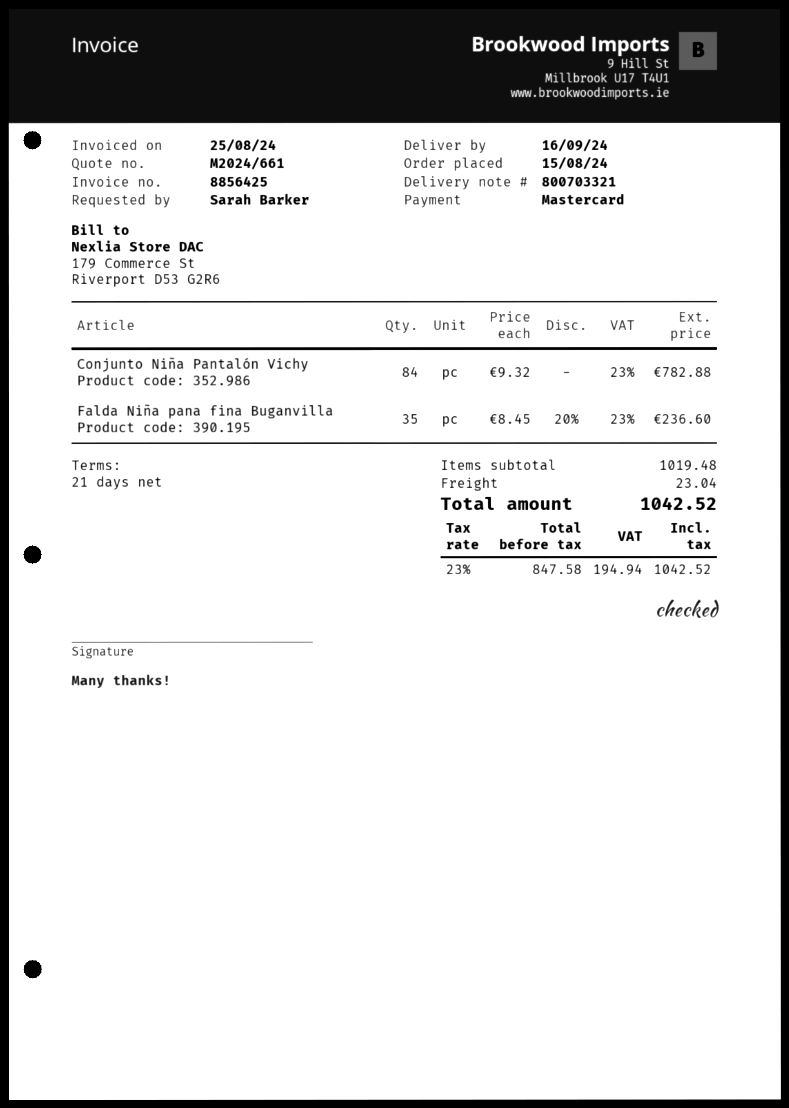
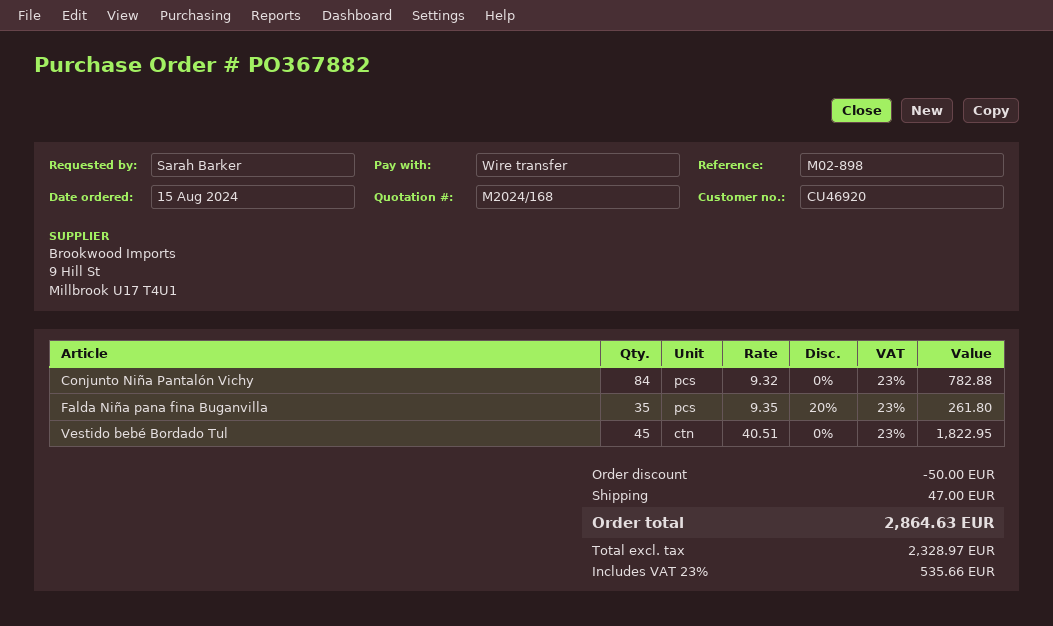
quote number: M2024/661 -> M2024/168
payment method: Mastercard -> bank transfer
Falda Niña pana fina Buganvilla: 35 x 8.45 - 20% = 236.60 -> 35 x 9.35 - 20% = 261.80
Vestido bebé Bordado Tul: none -> 45 x 40.51 = 1822.95
discount: none -> 50.00
shipping: 23.04 -> 47.00
net: 847.58 -> 2328.97
tax: 23% = 194.94 -> 23% = 535.66
total: 1042.52 -> 2864.63

